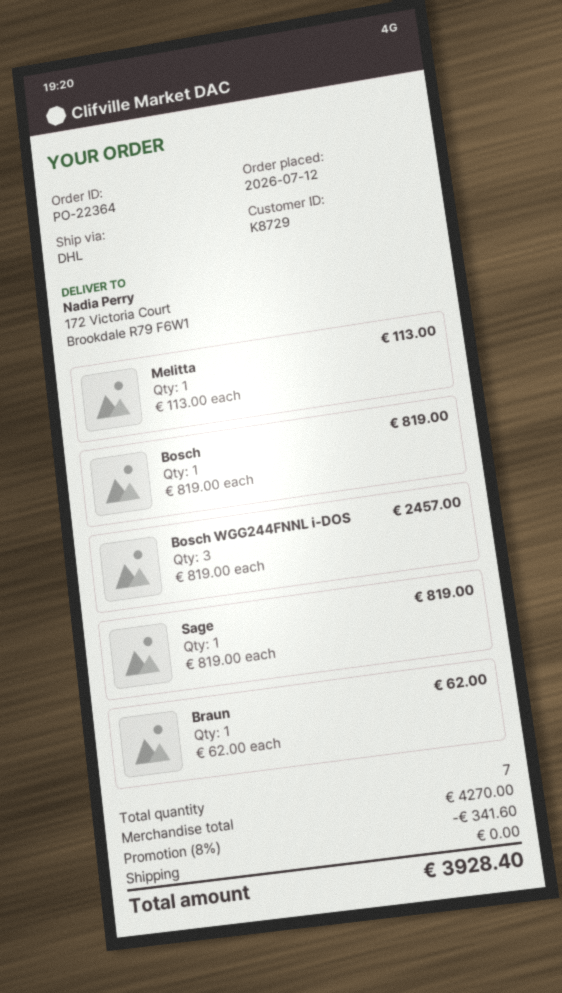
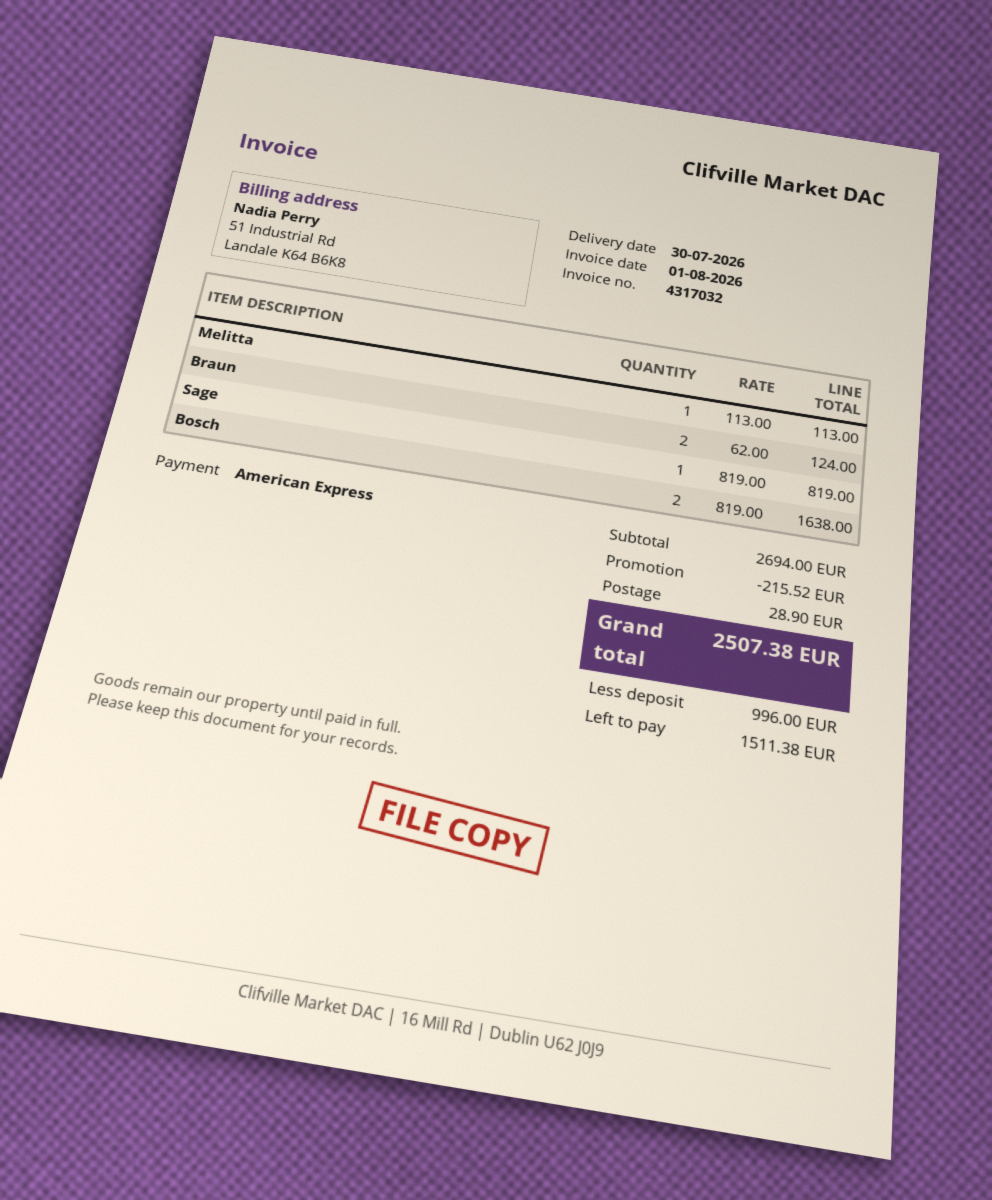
Bosch: 1 x 819.00 = 819.00 -> 2 x 819.00 = 1638.00
Bosch WGG244FNNL i-DOS: 3 x 819.00 = 2457.00 -> none
Braun: 1 x 62.00 = 62.00 -> 2 x 62.00 = 124.00
subtotal: 4270.00 -> 2694.00
discount: 341.60 -> 215.52
shipping: 0.00 -> 28.90
total: 3928.40 -> 2507.38

